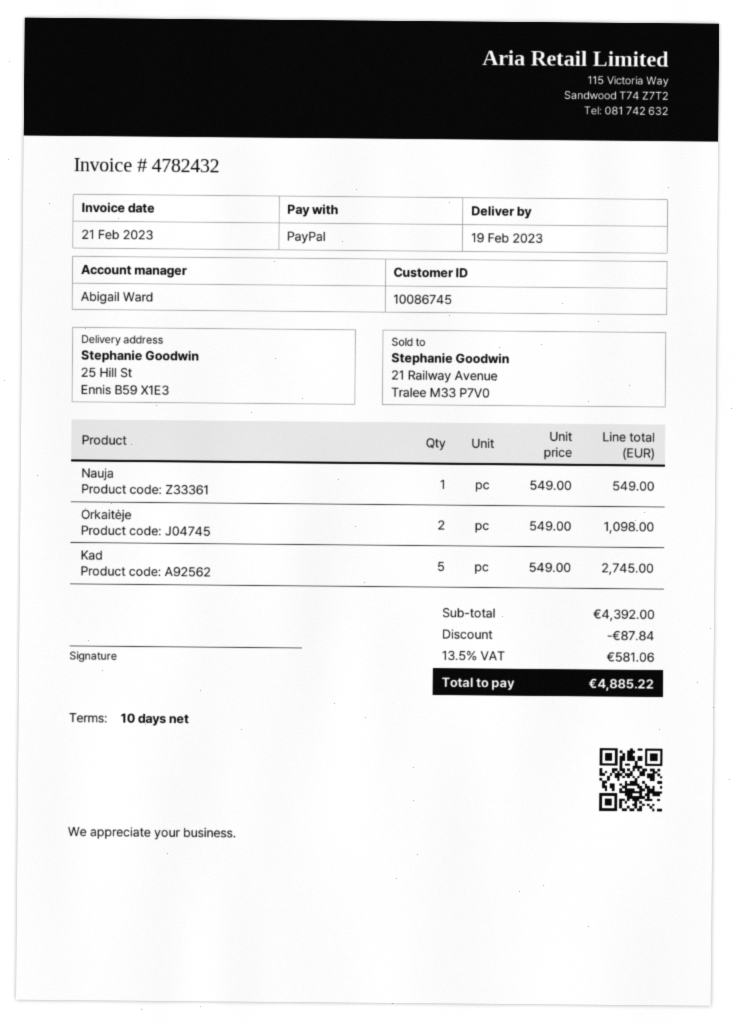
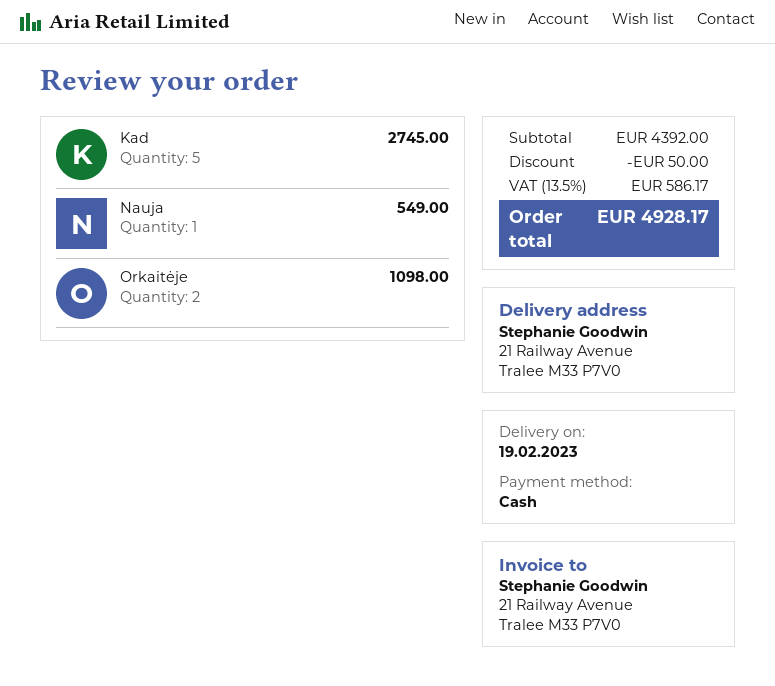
payment method: PayPal -> cash
ship to: 25 Hill St, Ennis B59 X1E3 -> 21 Railway Avenue, Tralee M33 P7V0
discount: 87.84 -> 50.00
tax: 13.5% = 581.06 -> 13.5% = 586.17
total: 4885.22 -> 4928.17

